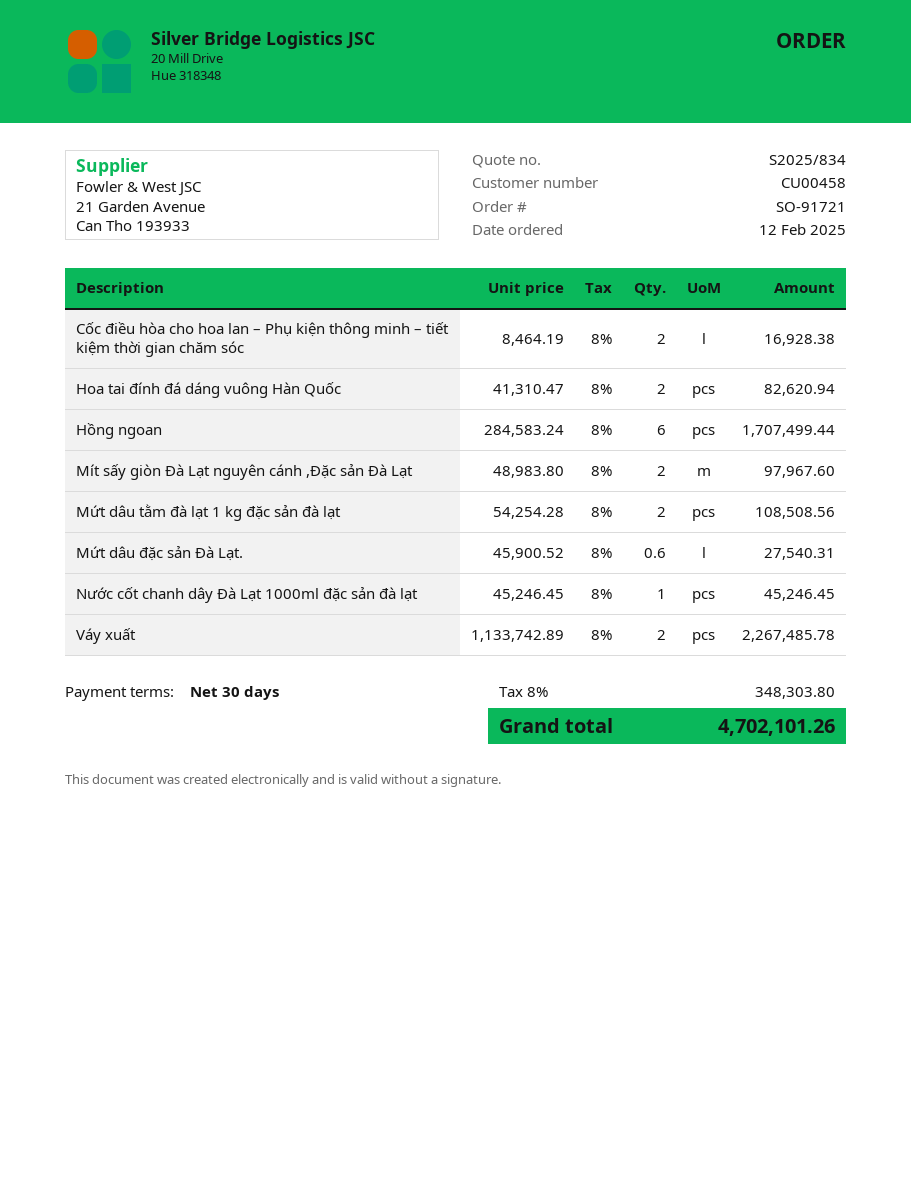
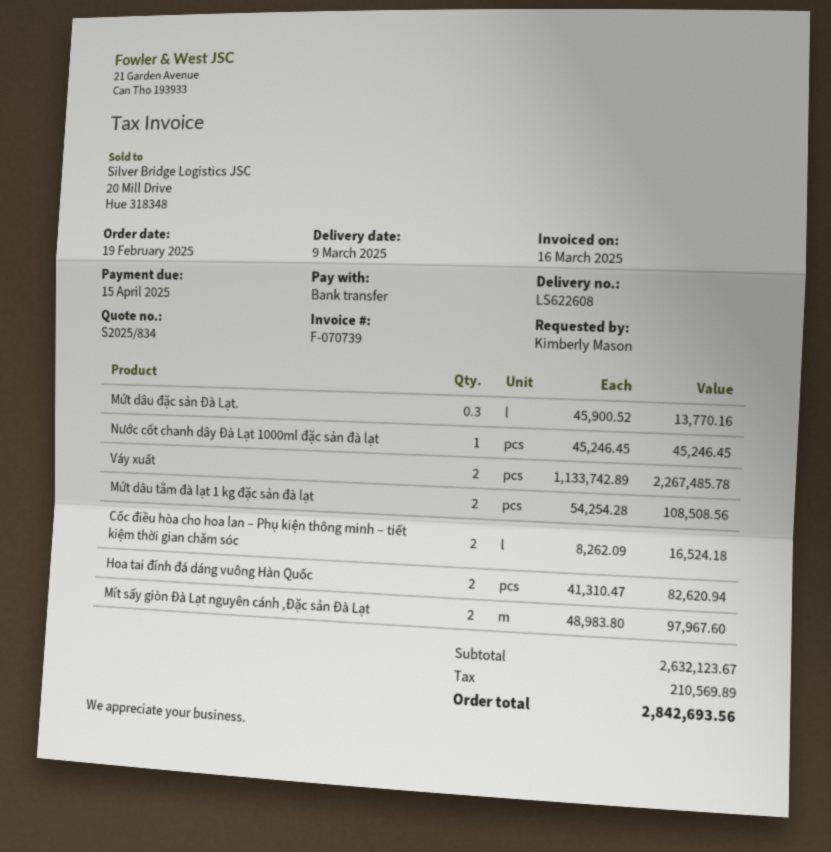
order date: 2025-02-12 -> 2025-02-19
Cốc điều hòa cho hoa lan – Phụ kiện thông minh – tiết kiệm thời gian chăm sóc: 2 x 8464.19 = 16928.38 -> 2 x 8262.09 = 16524.18
Hồng ngoan: 6 x 284583.24 = 1707499.44 -> none
Mứt dâu đặc sản Đà Lạt.: 0.6 x 45900.52 = 27540.31 -> 0.3 x 45900.52 = 13770.16
tax: 348303.80 -> 210569.89
total: 4702101.26 -> 2842693.56

